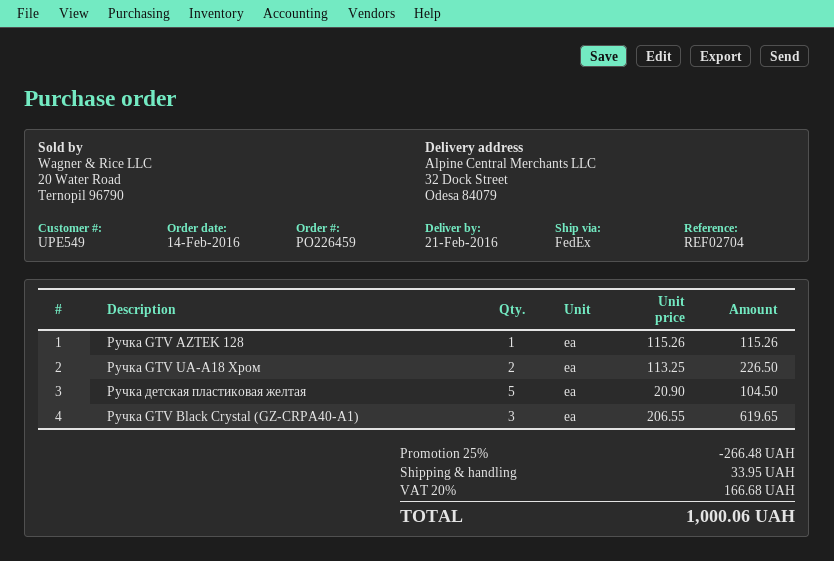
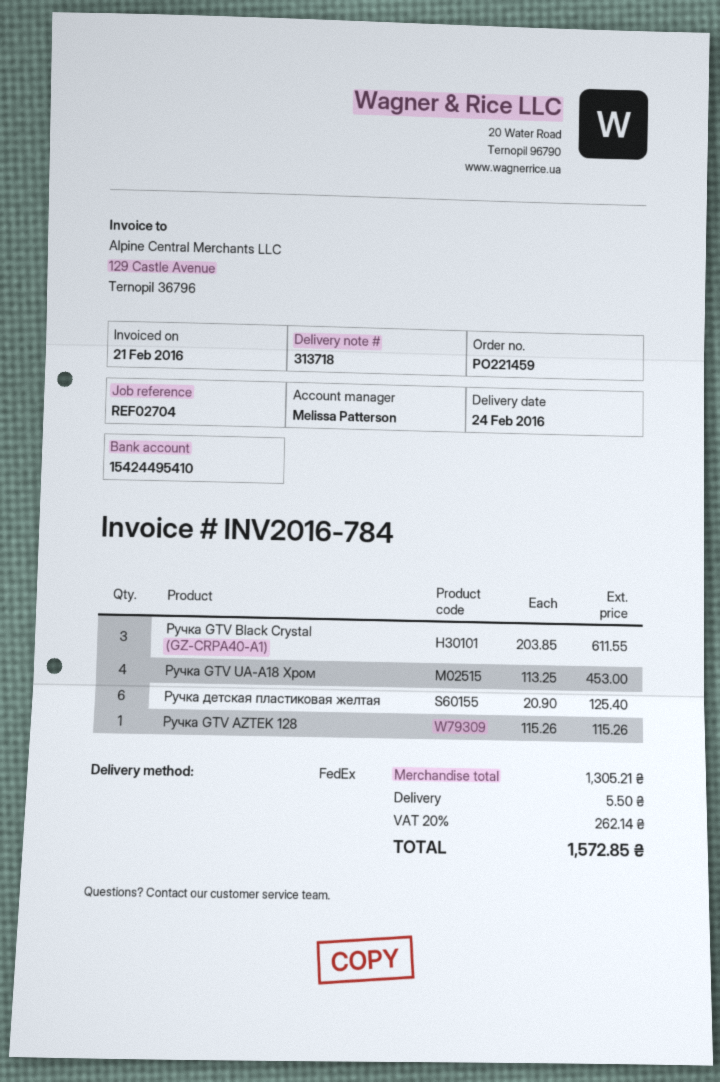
order number: PO226459 -> PO221459
delivery date: 2016-02-21 -> 2016-02-24
Ручка GTV UA-A18 Хром: 2 x 113.25 = 226.50 -> 4 x 113.25 = 453.00
Ручка детская пластиковая желтая: 5 x 20.90 = 104.50 -> 6 x 20.90 = 125.40
Ручка GTV Black Crystal (GZ-CRPA40-A1): 3 x 206.55 = 619.65 -> 3 x 203.85 = 611.55
discount: 25% = 266.48 -> none
shipping: 33.95 -> 5.50
tax: 20% = 166.68 -> 20% = 262.14
total: 1000.06 -> 1572.85

